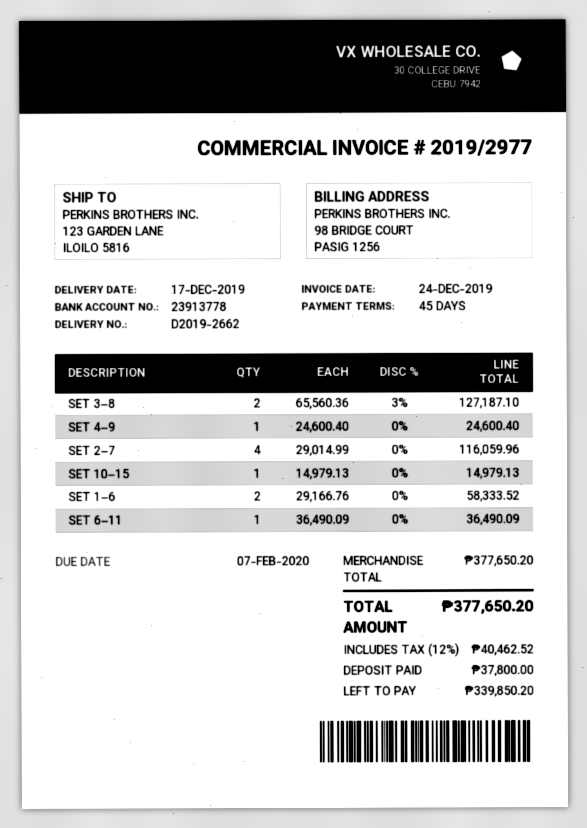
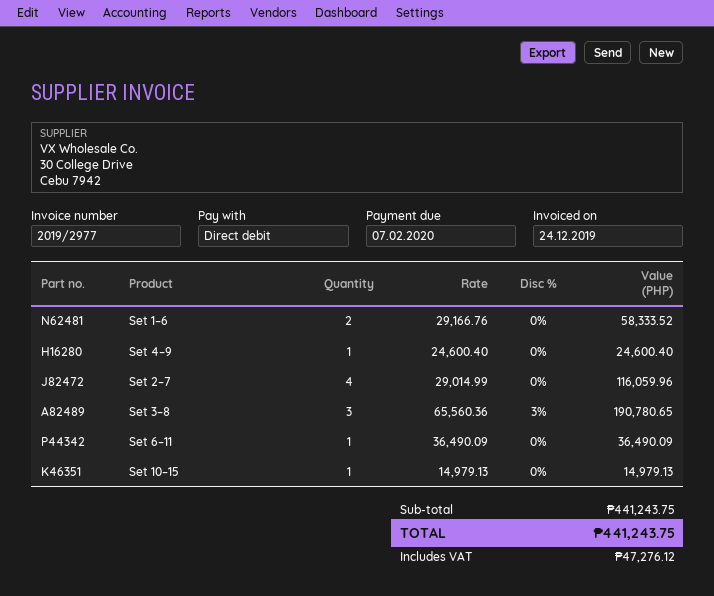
SET 3–8: 2 x 65560.36 - 3% = 127187.10 -> 3 x 65560.36 - 3% = 190780.65
subtotal: 377650.20 -> 441243.75
tax: 40462.52 -> 47276.12
total: 377650.20 -> 441243.75

